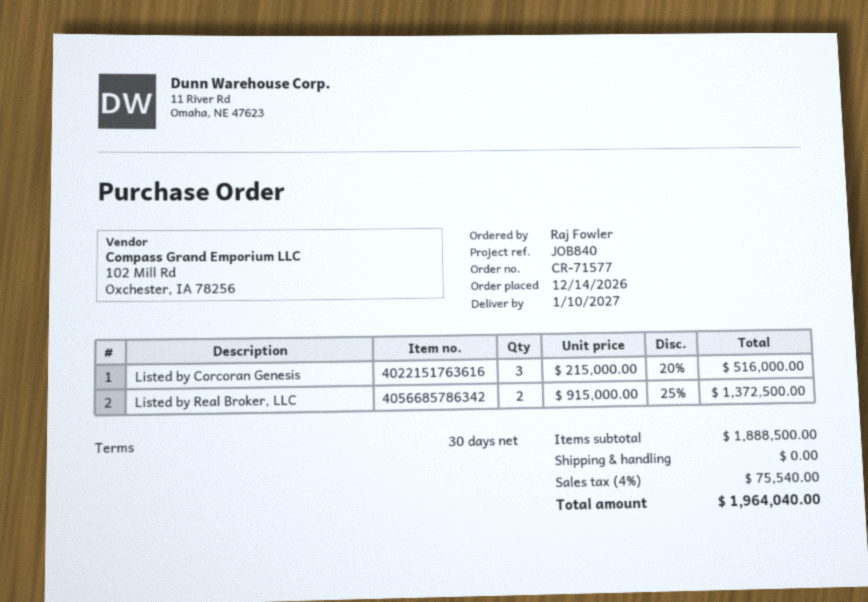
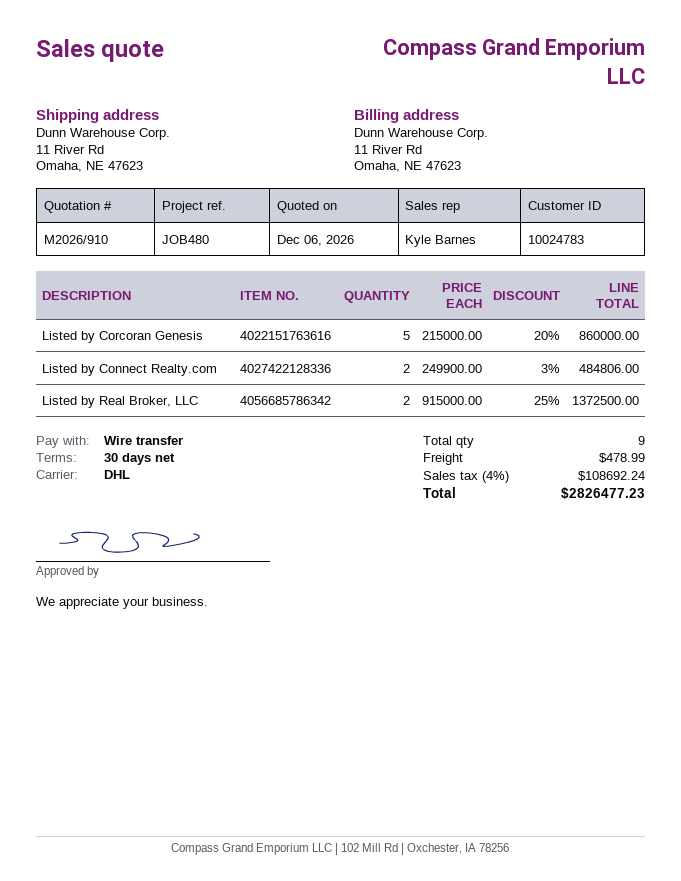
reference: JOB840 -> JOB480
Listed by Corcoran Genesis: 3 x 215000.00 - 20% = 516000.00 -> 5 x 215000.00 - 20% = 860000.00
Listed by Connect Realty.com: none -> 2 x 249900.00 - 3% = 484806.00
shipping: 0.00 -> 478.99
tax: 4% = 75540.00 -> 4% = 108692.24
total: 1964040.00 -> 2826477.23

